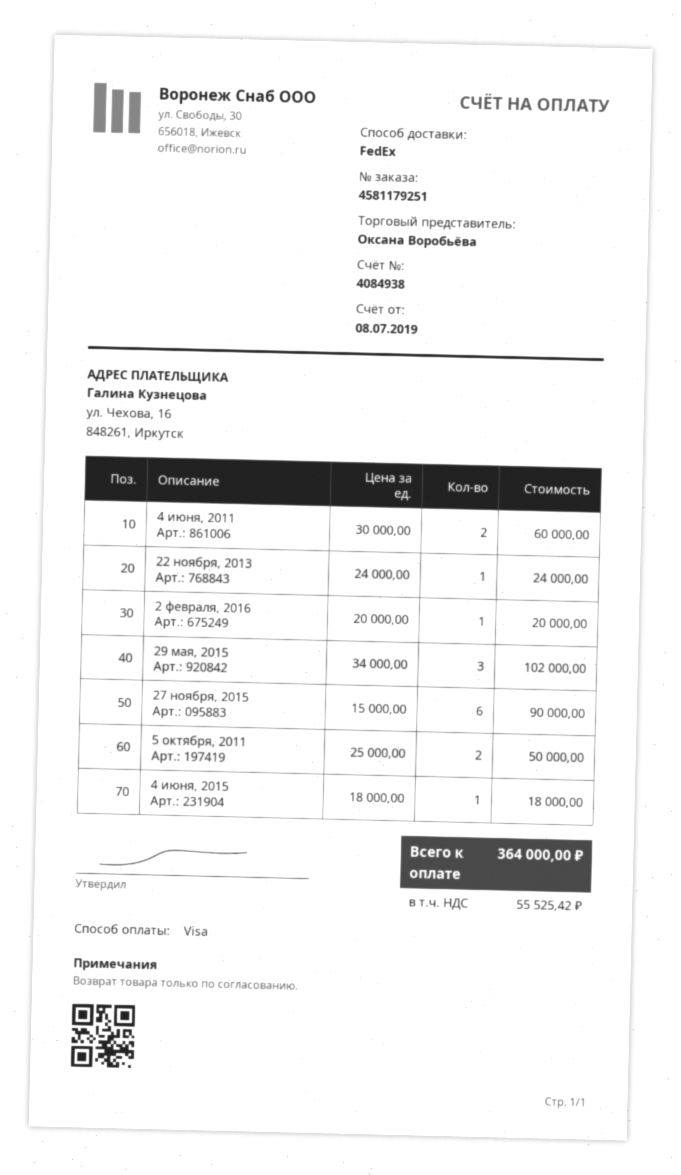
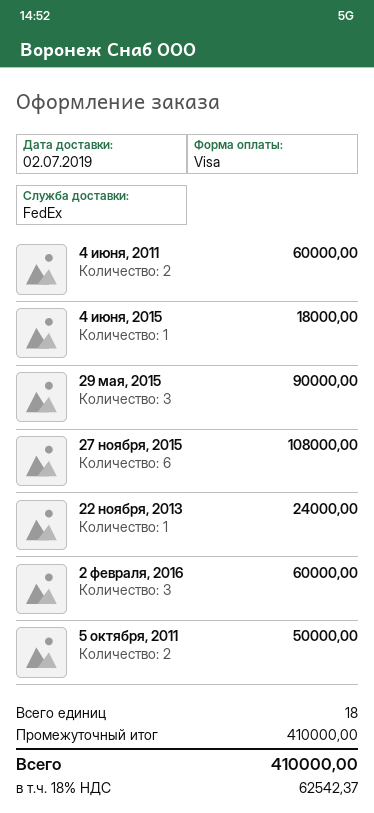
2 февраля, 2016: 1 for 20000.00 -> 3 for 60000.00
29 мая, 2015: 3 for 102000.00 -> 3 for 90000.00
27 ноября, 2015: 6 for 90000.00 -> 6 for 108000.00
tax: 55525.42 -> 62542.37
total: 364000.00 -> 410000.00

